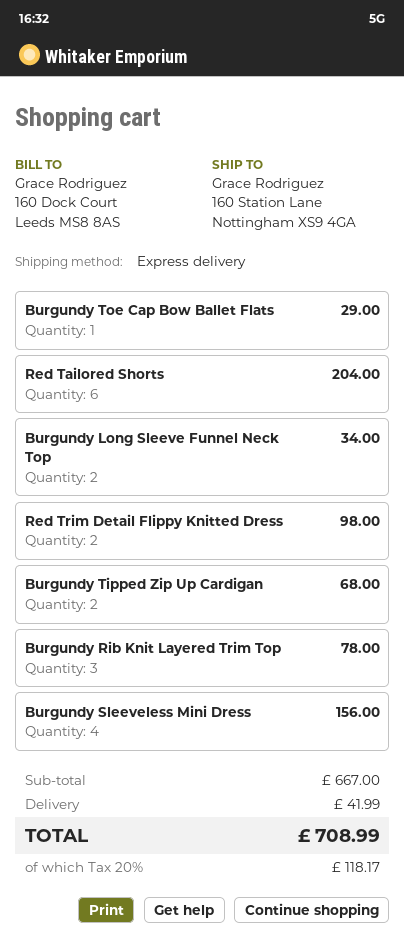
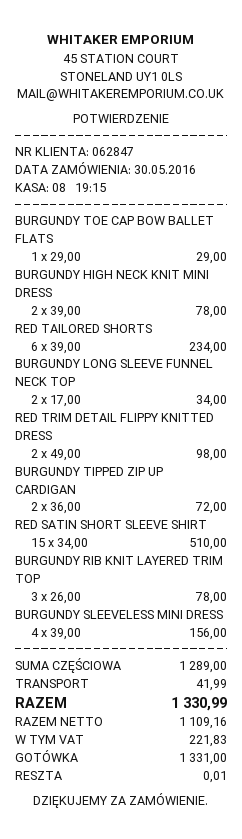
Red Tailored Shorts: 6 for 204.00 -> 6 for 234.00
Burgundy Tipped Zip Up Cardigan: 2 for 68.00 -> 2 for 72.00
BURGUNDY HIGH NECK KNIT MINI DRESS: none -> 2 for 78.00
RED SATIN SHORT SLEEVE SHIRT: none -> 15 for 510.00
subtotal: 667.00 -> 1289.00
tax: 118.17 -> 221.83
total: 708.99 -> 1330.99

